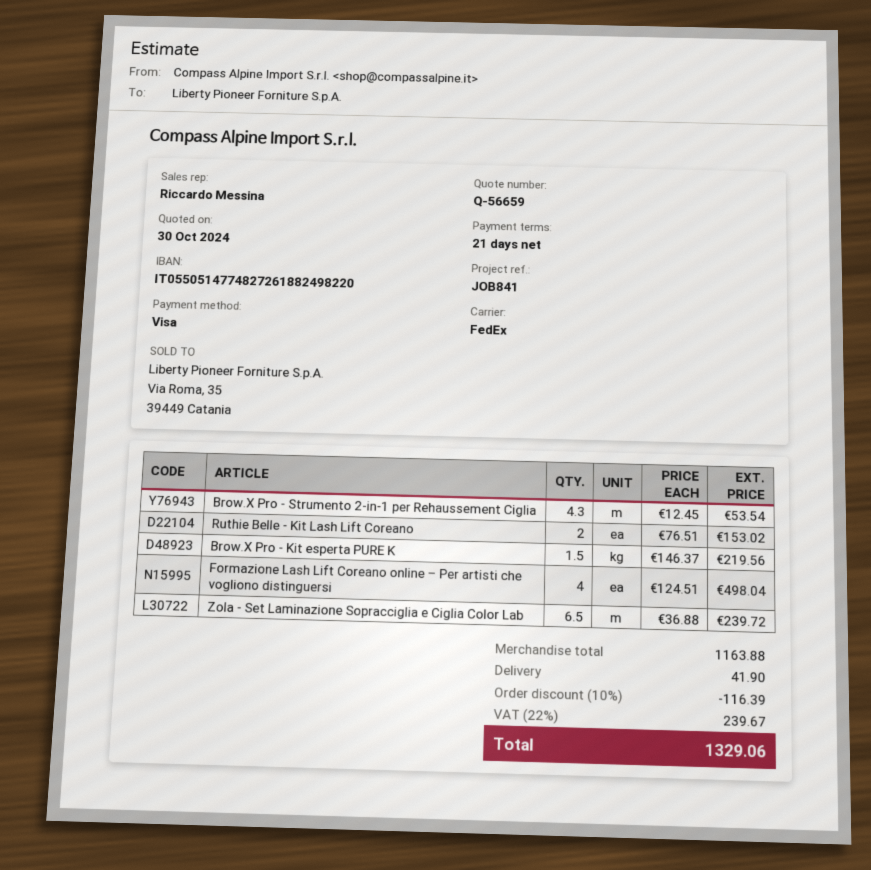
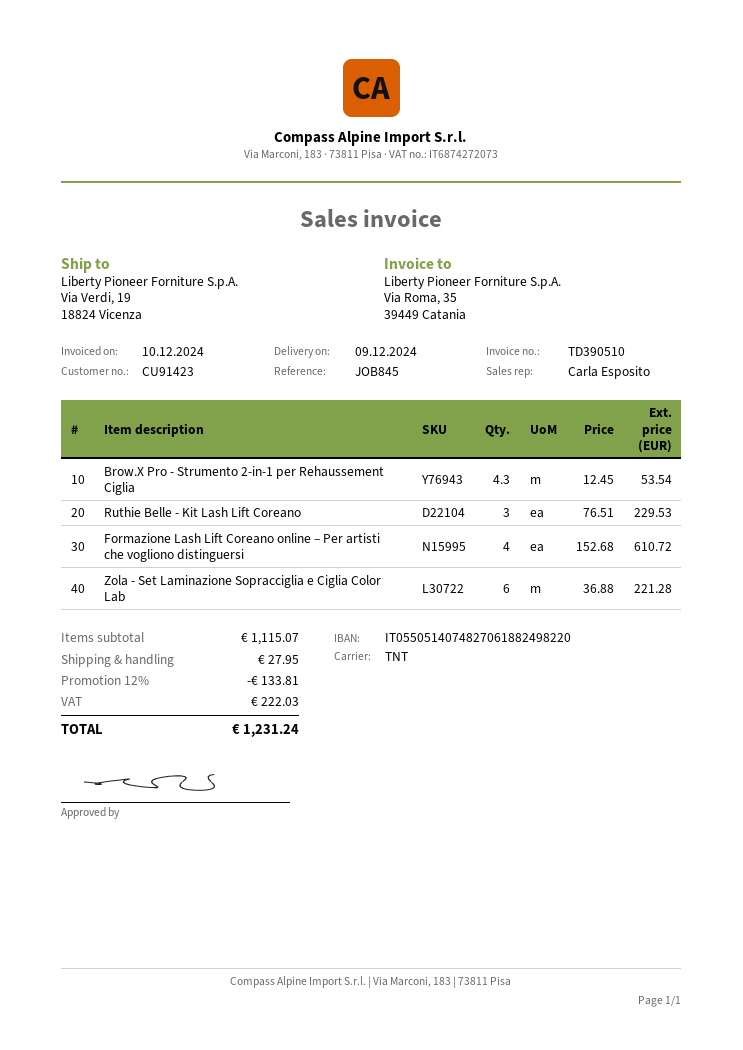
reference: JOB841 -> JOB845
sales rep: Riccardo Messina -> Carla Esposito
bank account: IT0550514774827261882498220 -> IT0550514074827061882498220
shipping method: FedEx -> TNT
Ruthie Belle - Kit Lash Lift Coreano: 2 x 76.51 = 153.02 -> 3 x 76.51 = 229.53
Brow.X Pro - Kit esperta PURE K: 1.5 x 146.37 = 219.56 -> none
Formazione Lash Lift Coreano online – Per artisti che vogliono distinguersi: 4 x 124.51 = 498.04 -> 4 x 152.68 = 610.72
Zola - Set Laminazione Sopracciglia e Ciglia Color Lab: 6.5 x 36.88 = 239.72 -> 6 x 36.88 = 221.28
subtotal: 1163.88 -> 1115.07
discount: 10% = 116.39 -> 12% = 133.81
shipping: 41.90 -> 27.95
tax: 239.67 -> 222.03
total: 1329.06 -> 1231.24

